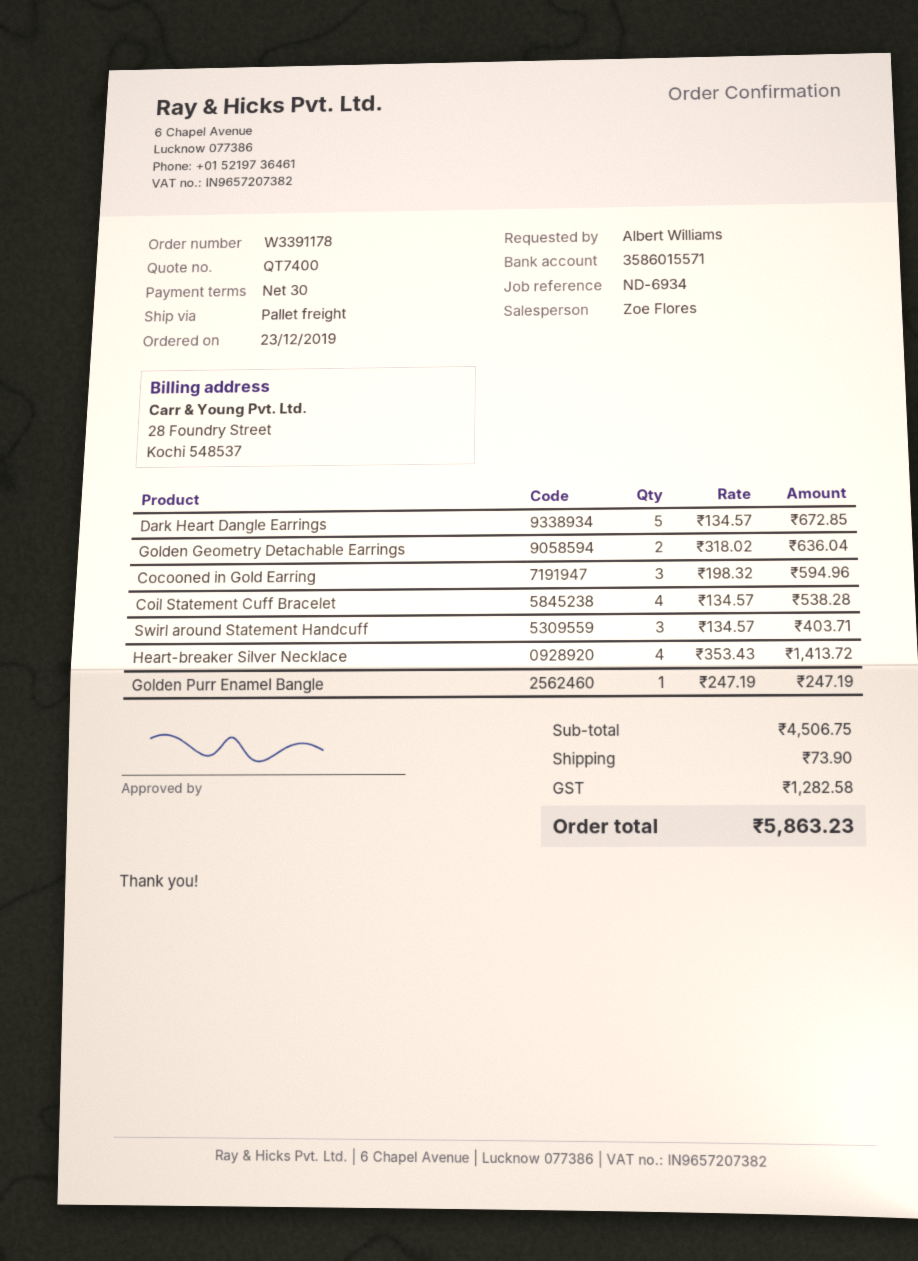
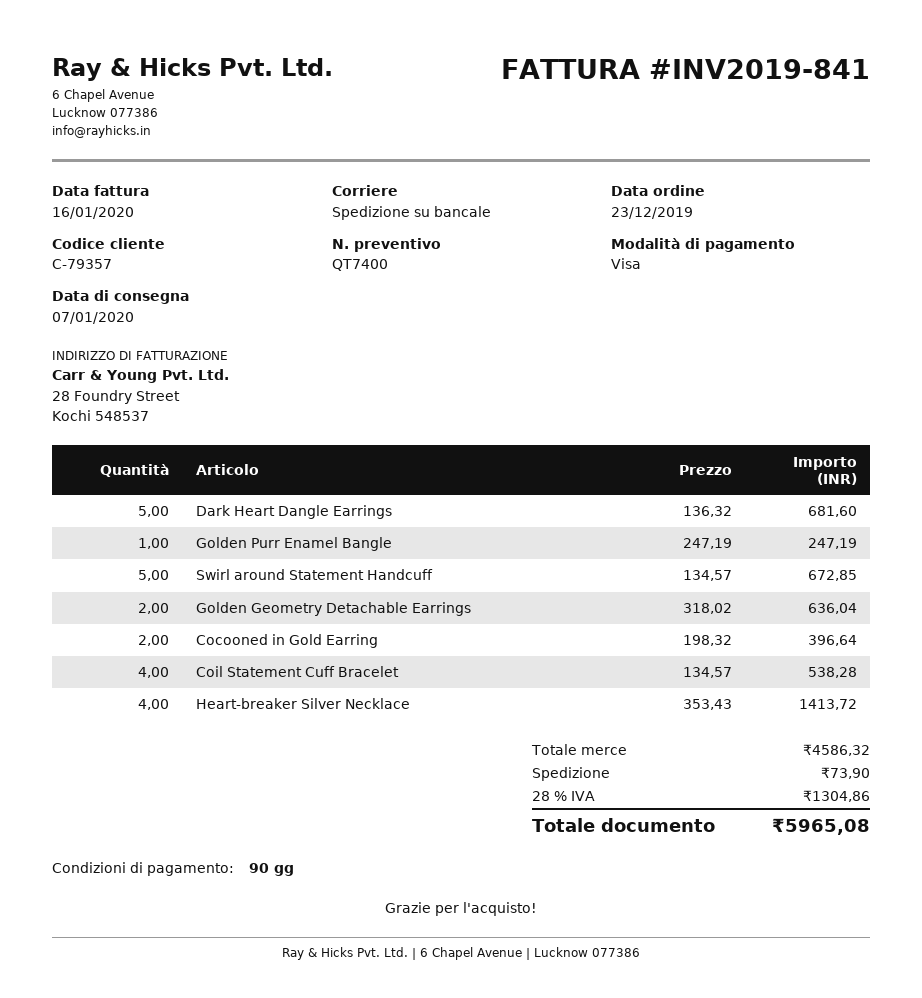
payment terms: 30 days -> 90 days
Dark Heart Dangle Earrings: 5 x 134.57 = 672.85 -> 5 x 136.32 = 681.60
Cocooned in Gold Earring: 3 x 198.32 = 594.96 -> 2 x 198.32 = 396.64
Swirl around Statement Handcuff: 3 x 134.57 = 403.71 -> 5 x 134.57 = 672.85
subtotal: 4506.75 -> 4586.32
tax: 1282.58 -> 1304.86
total: 5863.23 -> 5965.08

